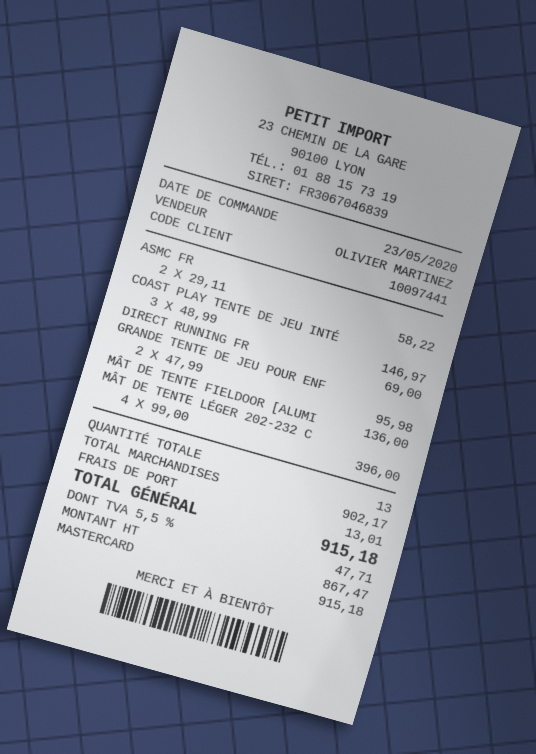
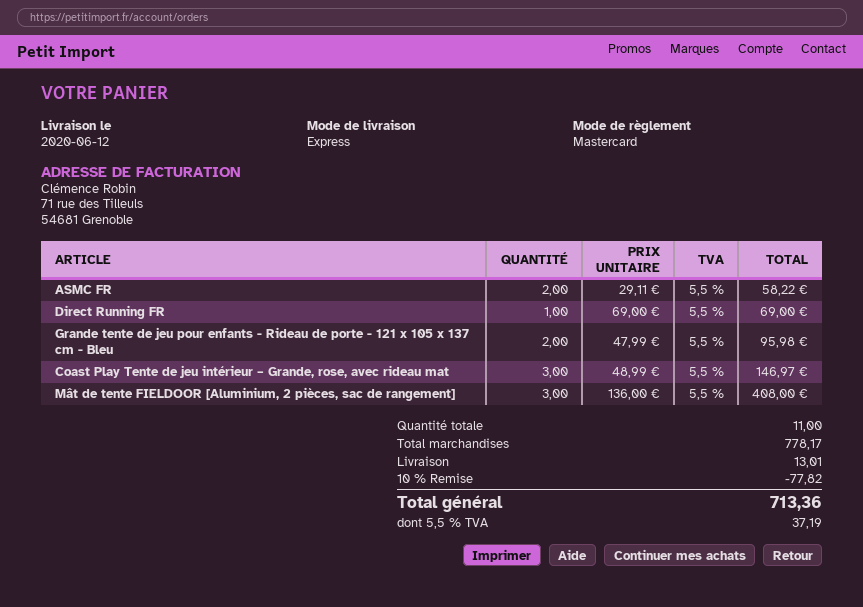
MÂT DE TENTE FIELDOOR [ALUMI: 1 x 136.00 = 136.00 -> 3 x 136.00 = 408.00
MÂT DE TENTE LÉGER 202-232 C: 4 x 99.00 = 396.00 -> none
total quantity: 13 -> 11
subtotal: 902.17 -> 778.17
discount: none -> 10% = 77.82
tax: 5.5% = 47.71 -> 5.5% = 37.19
total: 915.18 -> 713.36

